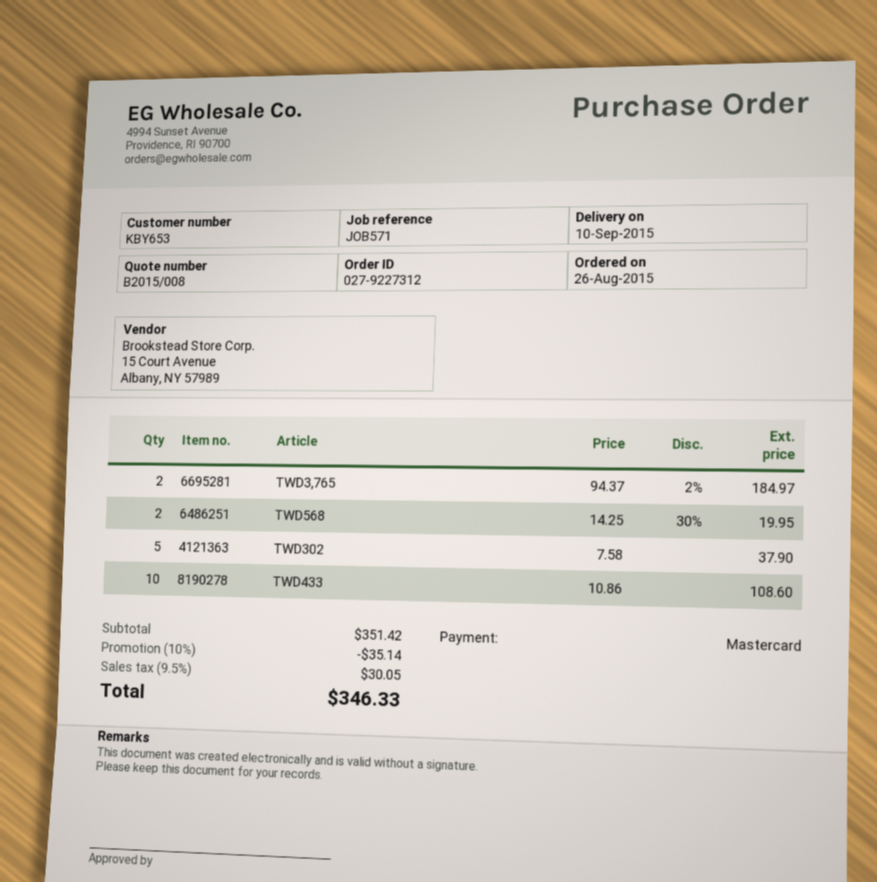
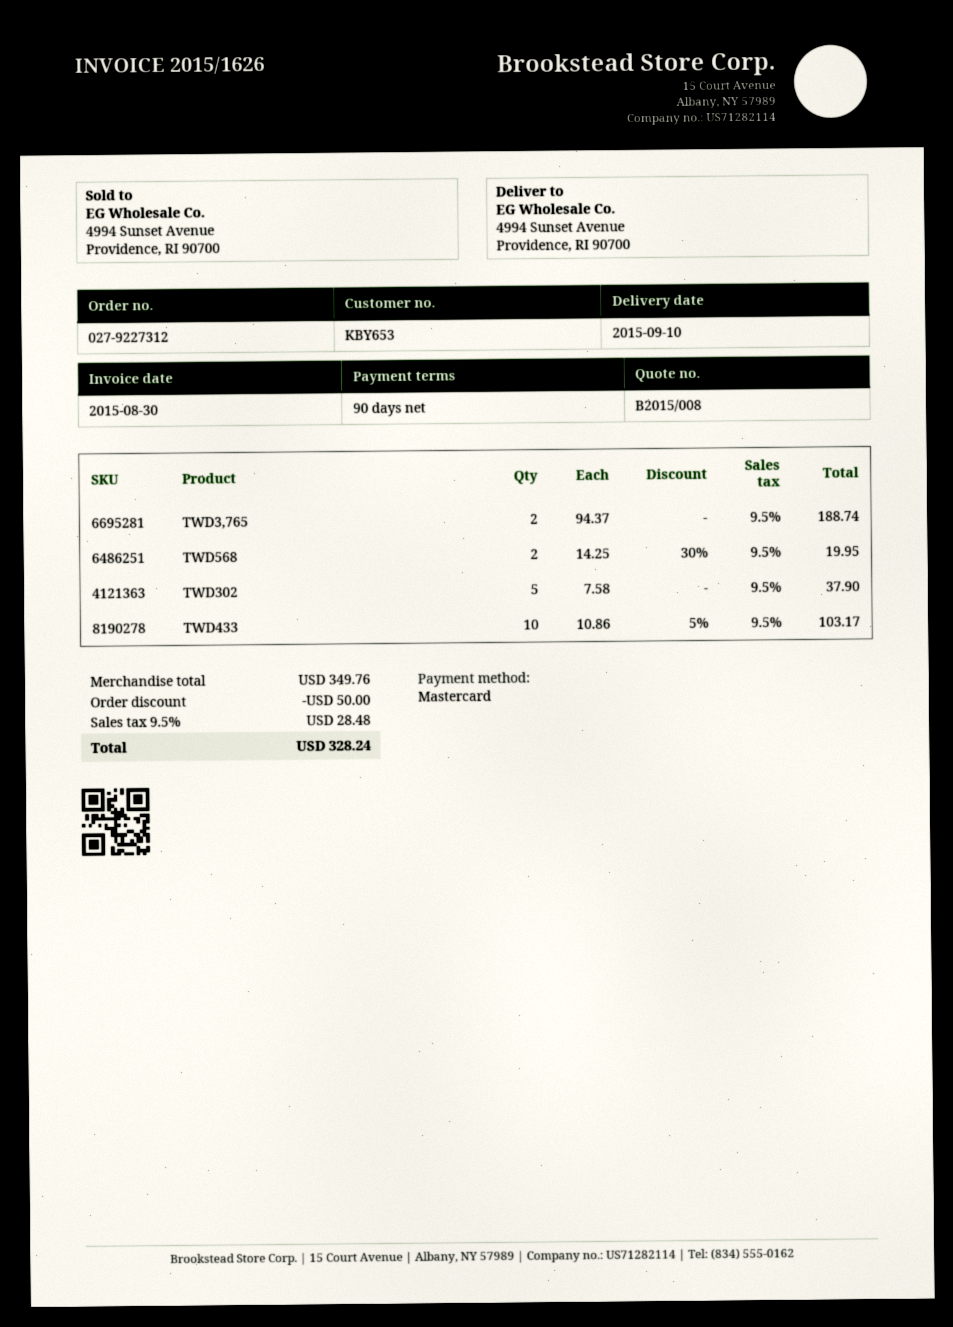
TWD3,765: 2 x 94.37 - 2% = 184.97 -> 2 x 94.37 = 188.74
TWD433: 10 x 10.86 = 108.60 -> 10 x 10.86 - 5% = 103.17
subtotal: 351.42 -> 349.76
discount: 35.14 -> 50.00
tax: 9.5% = 30.05 -> 9.5% = 28.48
total: 346.33 -> 328.24

